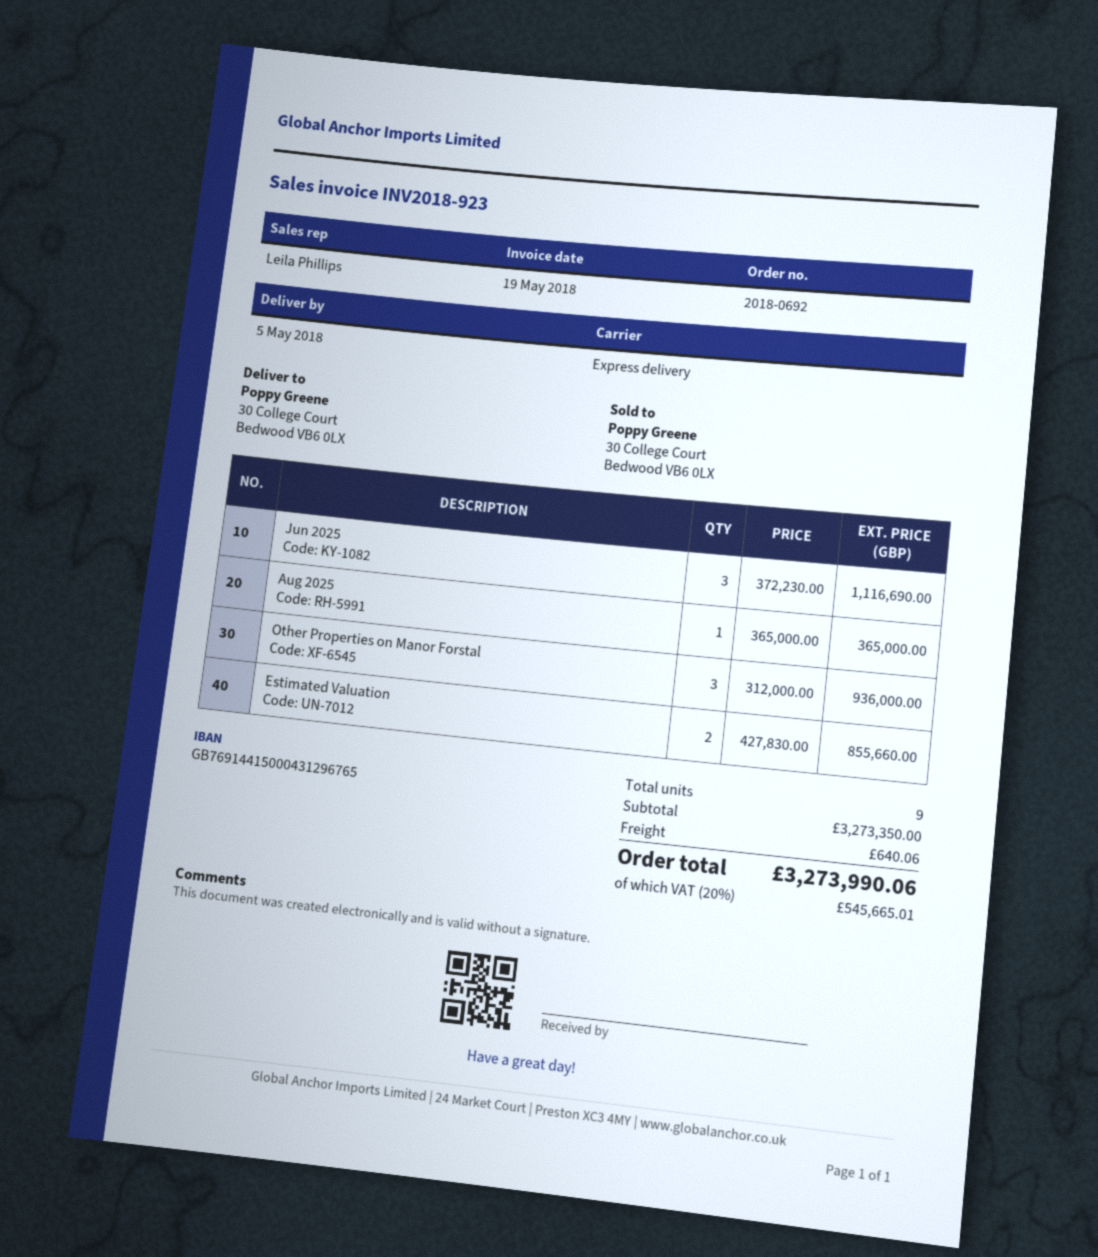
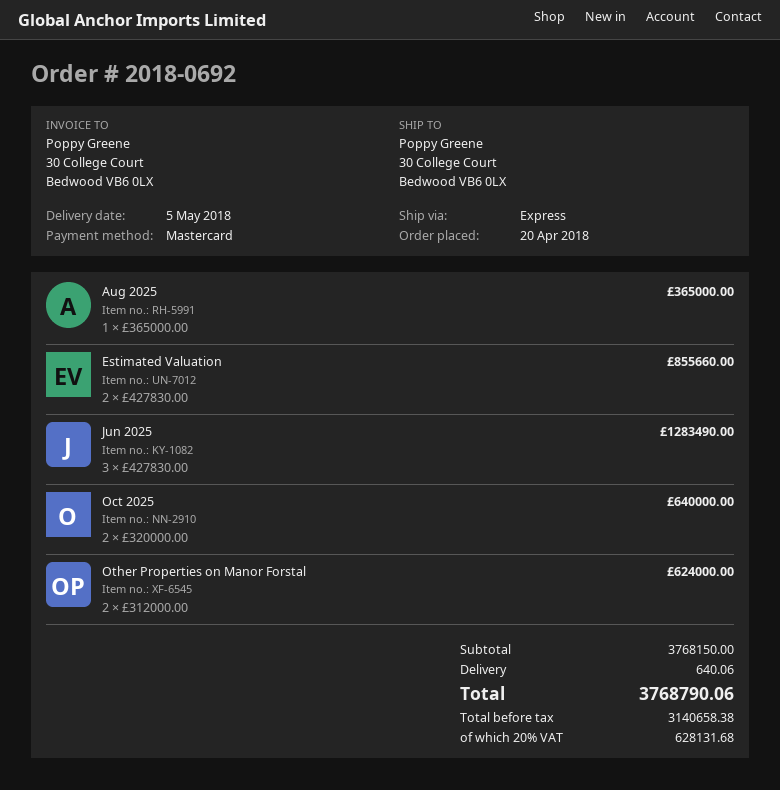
Jun 2025: 3 x 372230.00 = 1116690.00 -> 3 x 427830.00 = 1283490.00
Other Properties on Manor Forstal: 3 x 312000.00 = 936000.00 -> 2 x 312000.00 = 624000.00
Oct 2025: none -> 2 x 320000.00 = 640000.00
subtotal: 3273350.00 -> 3768150.00
tax: 20% = 545665.01 -> 20% = 628131.68
total: 3273990.06 -> 3768790.06

